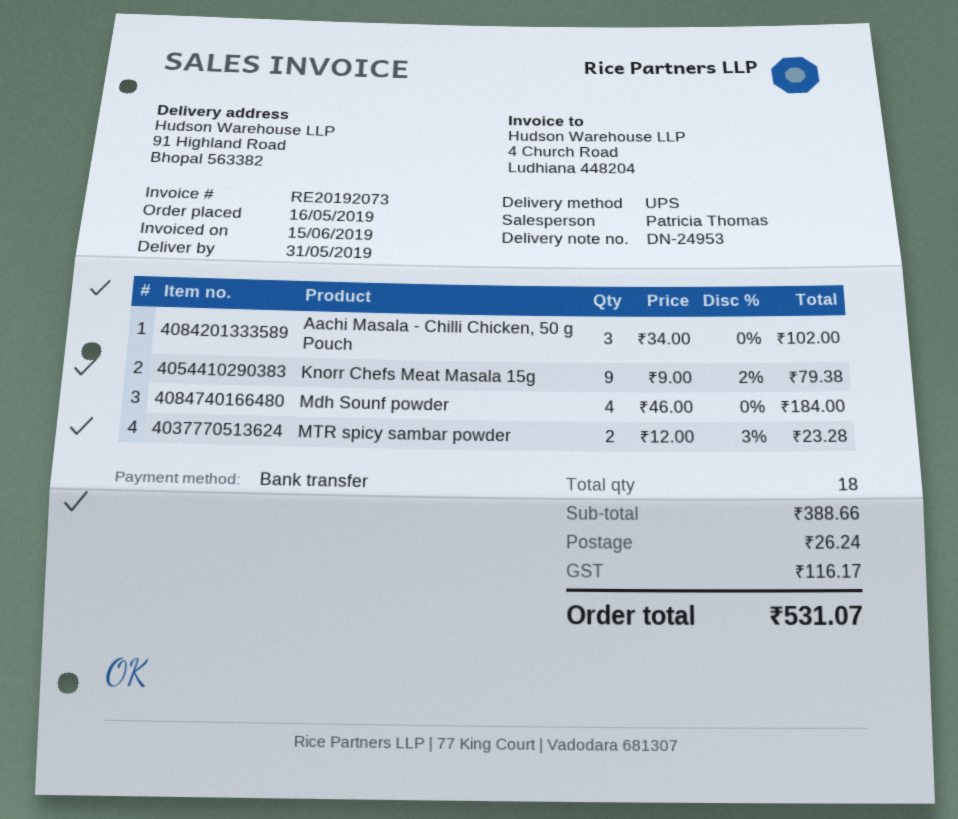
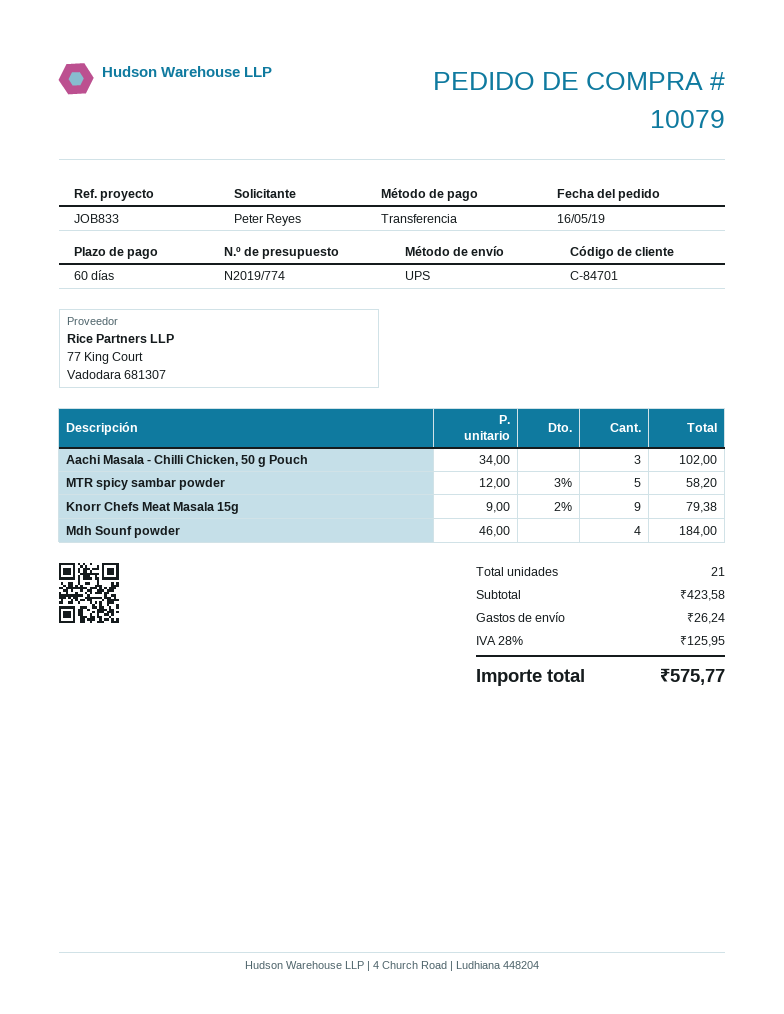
MTR spicy sambar powder: 2 x 12.00 - 3% = 23.28 -> 5 x 12.00 - 3% = 58.20
total quantity: 18 -> 21
subtotal: 388.66 -> 423.58
tax: 116.17 -> 125.95
total: 531.07 -> 575.77

